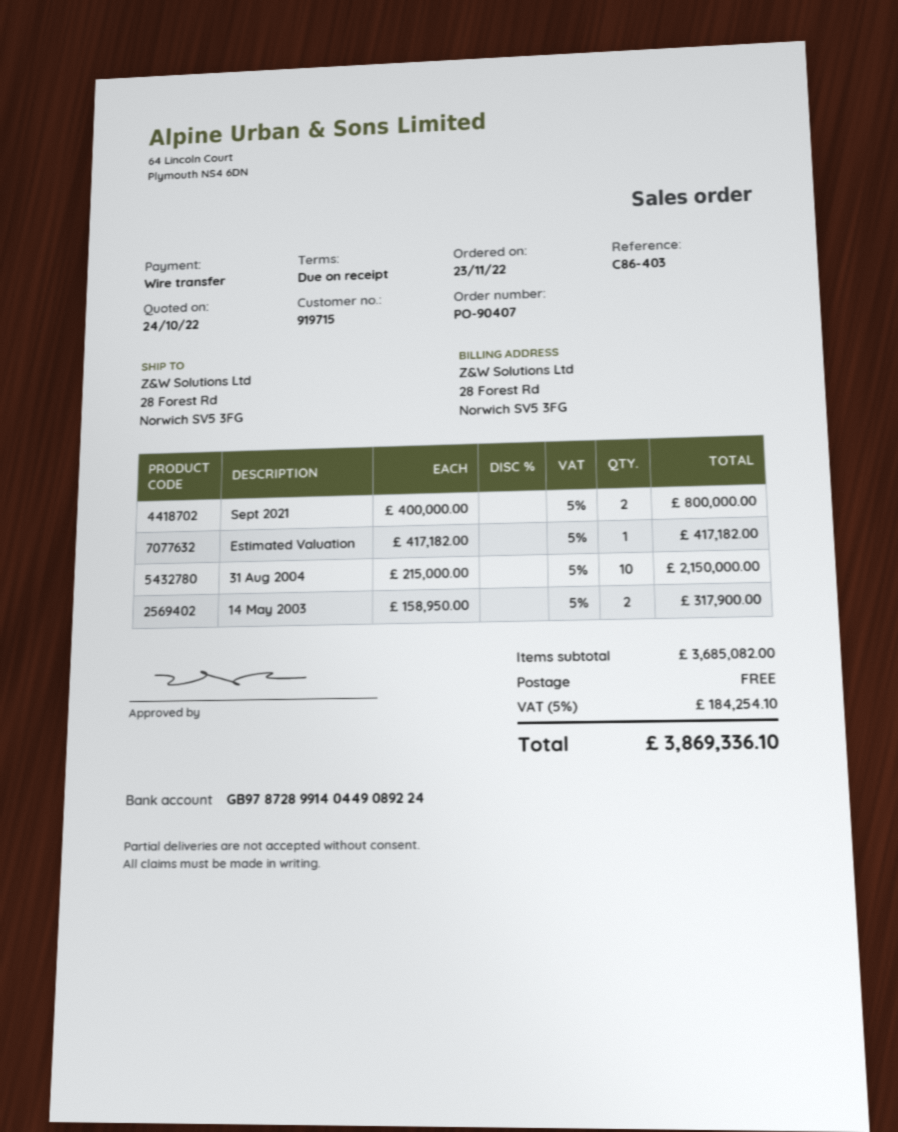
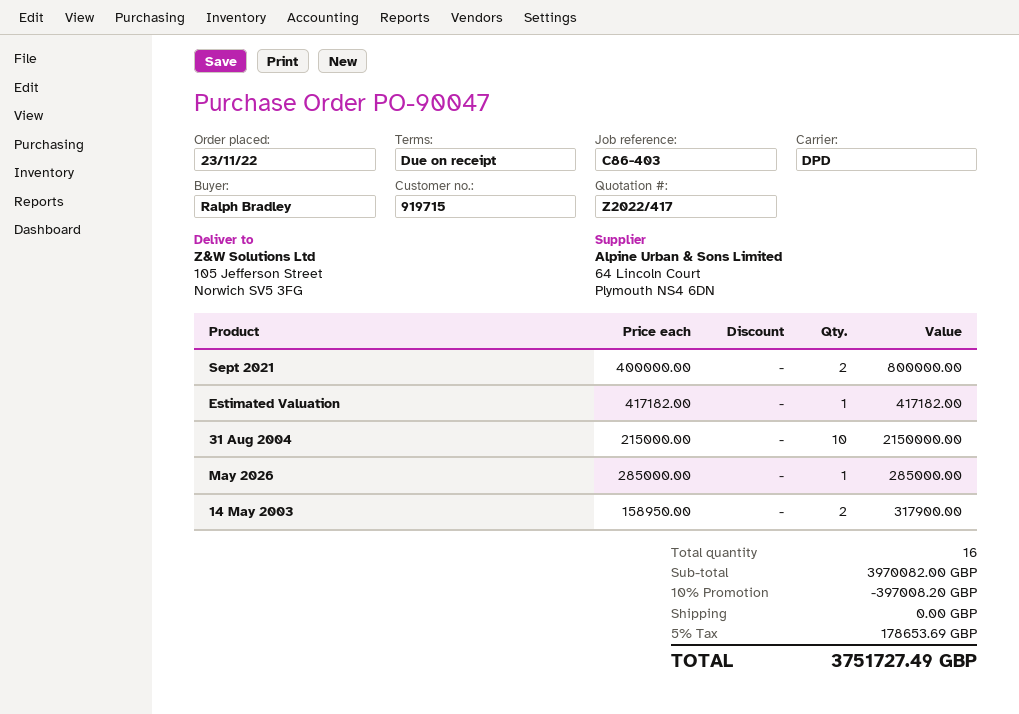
order number: PO-90407 -> PO-90047
ship to: 28 Forest Rd, Norwich SV5 3FG -> 105 Jefferson Street, Norwich SV5 3FG
May 2026: none -> 1 x 285000.00 = 285000.00
subtotal: 3685082.00 -> 3970082.00
discount: none -> 10% = 397008.20
tax: 5% = 184254.10 -> 5% = 178653.69
total: 3869336.10 -> 3751727.49

